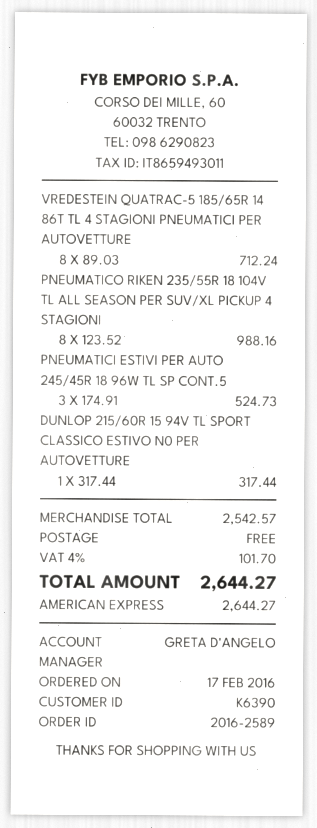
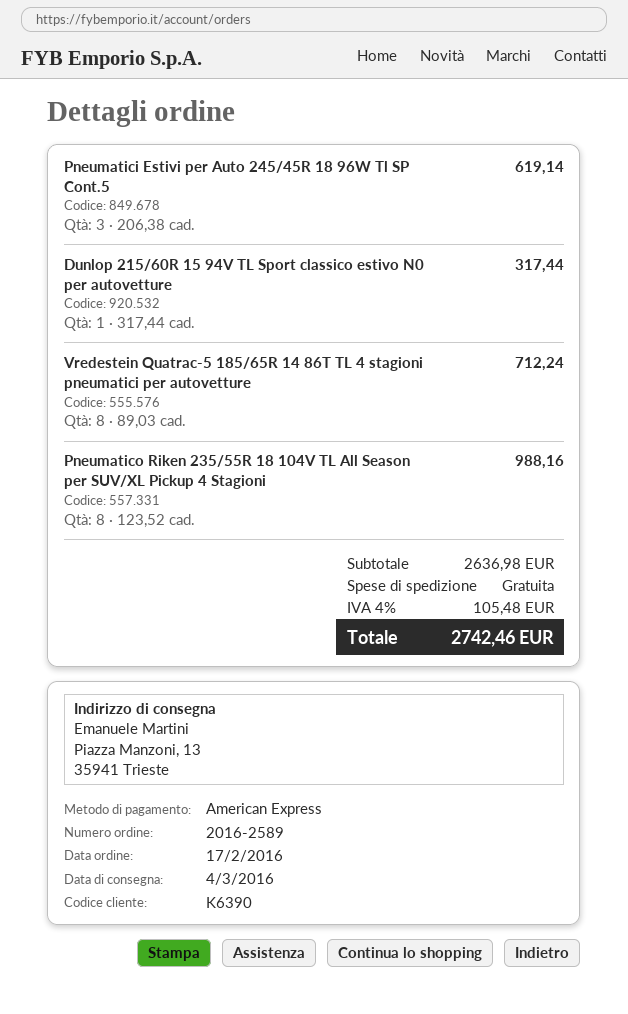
PNEUMATICI ESTIVI PER AUTO 245/45R 18 96W TL SP CONT.5: 3 x 174.91 = 524.73 -> 3 x 206.38 = 619.14
subtotal: 2542.57 -> 2636.98
tax: 4% = 101.70 -> 4% = 105.48
total: 2644.27 -> 2742.46

